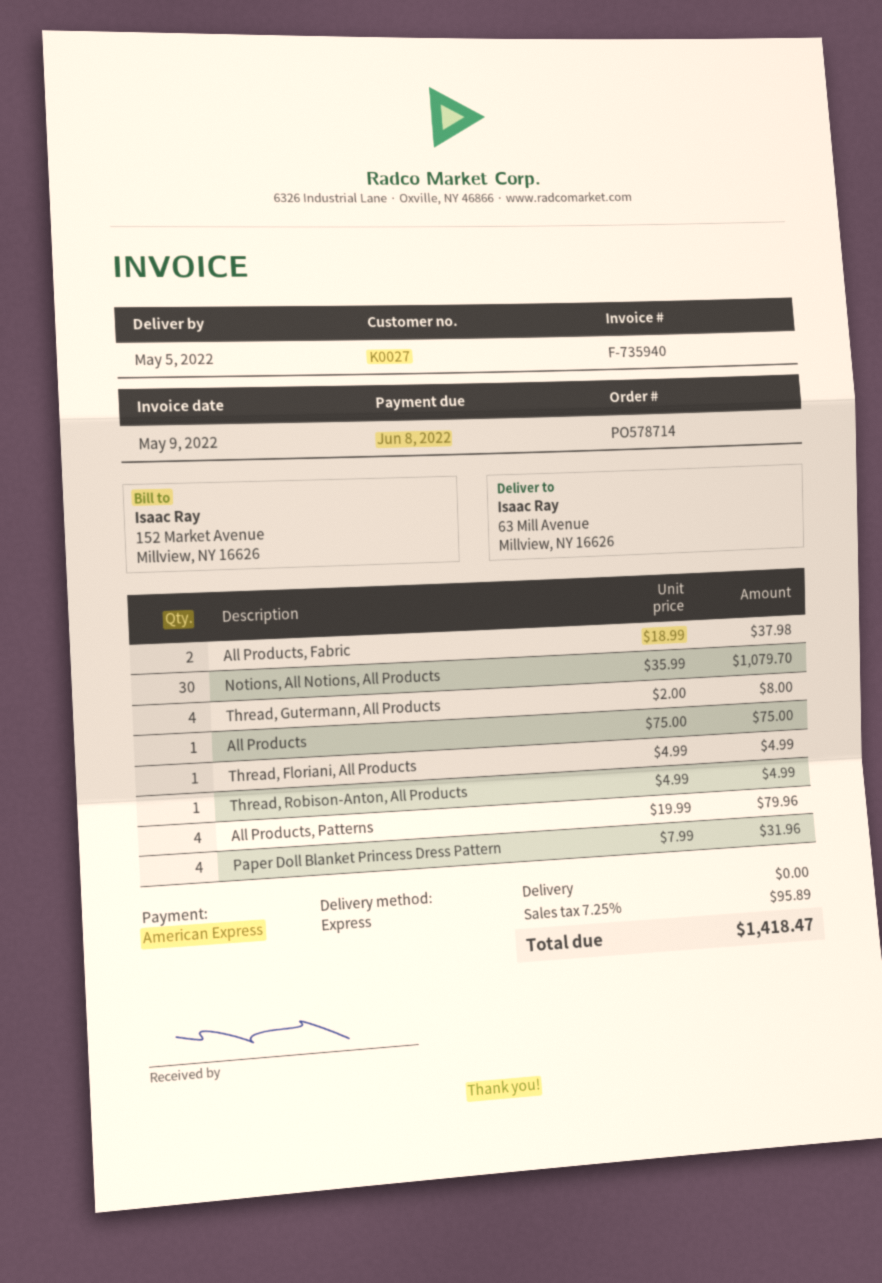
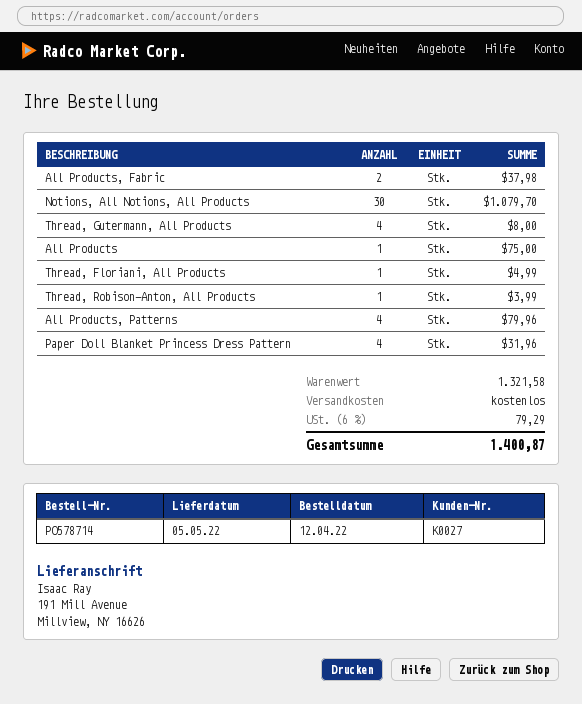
ship to: 63 Mill Avenue, Millview, NY 16626 -> 191 Mill Avenue, Millview, NY 16626
Thread, Robison-Anton, All Products: 1 for 4.99 -> 1 for 3.99
tax: 7.25% = 95.89 -> 6% = 79.29
total: 1418.47 -> 1400.87

